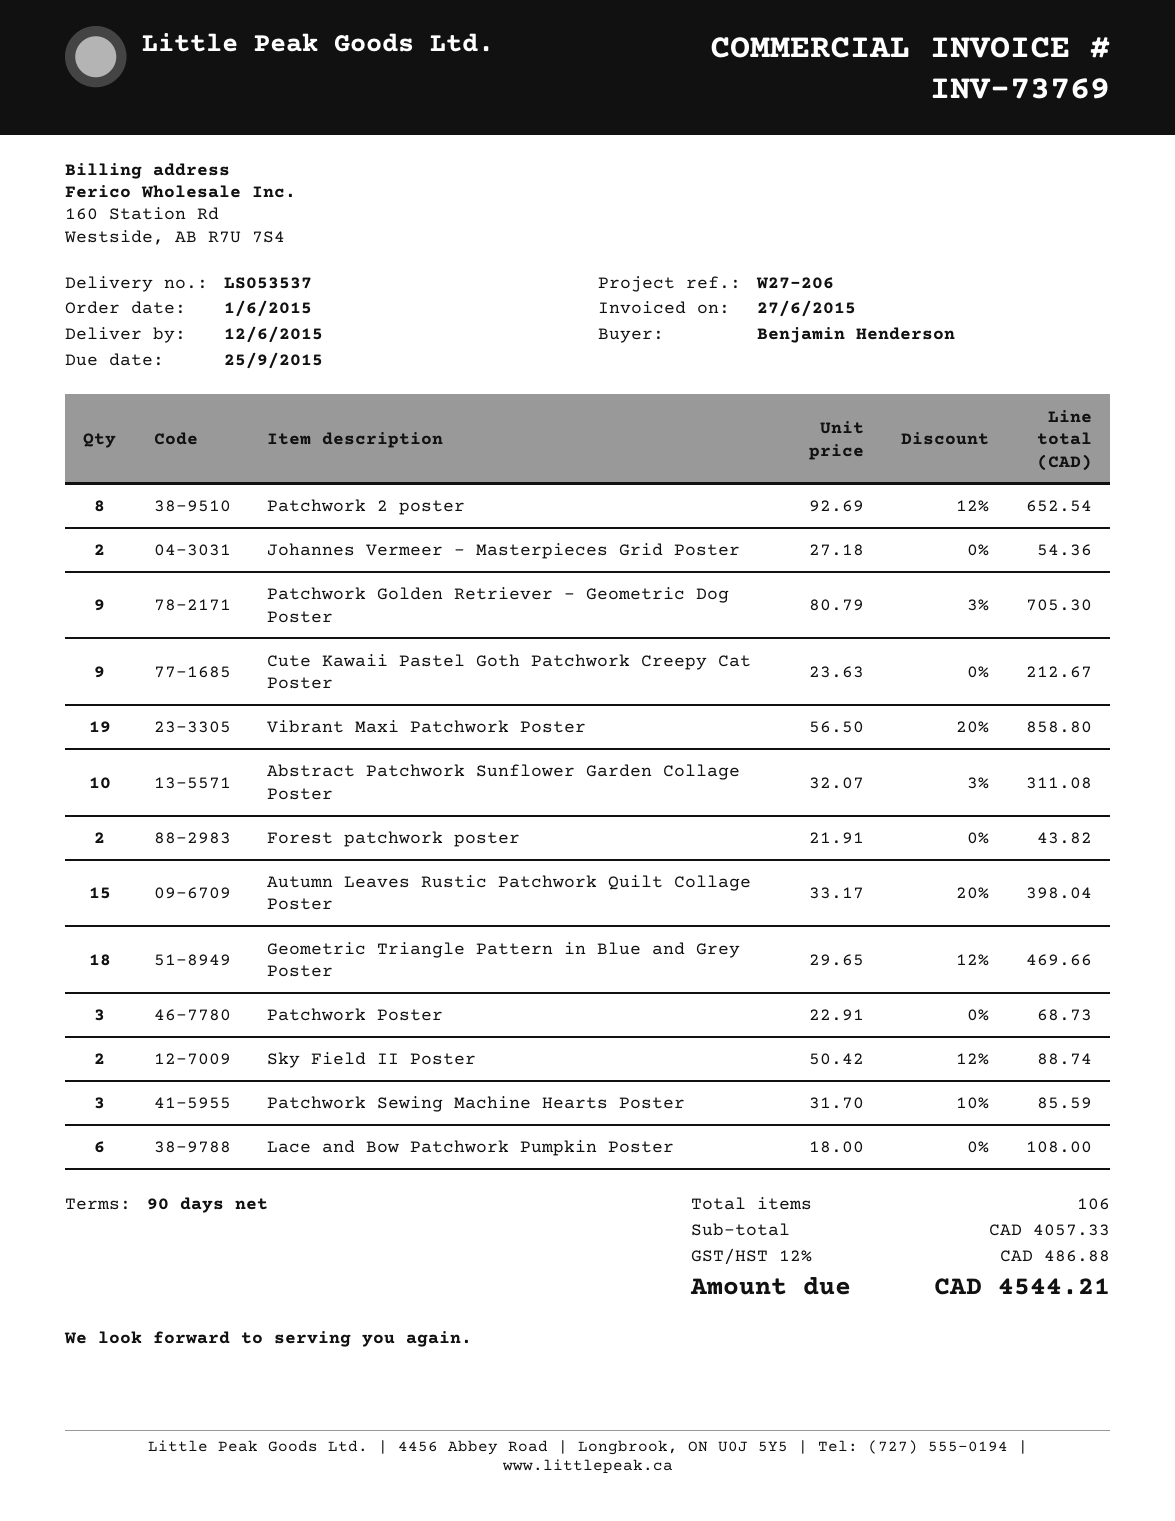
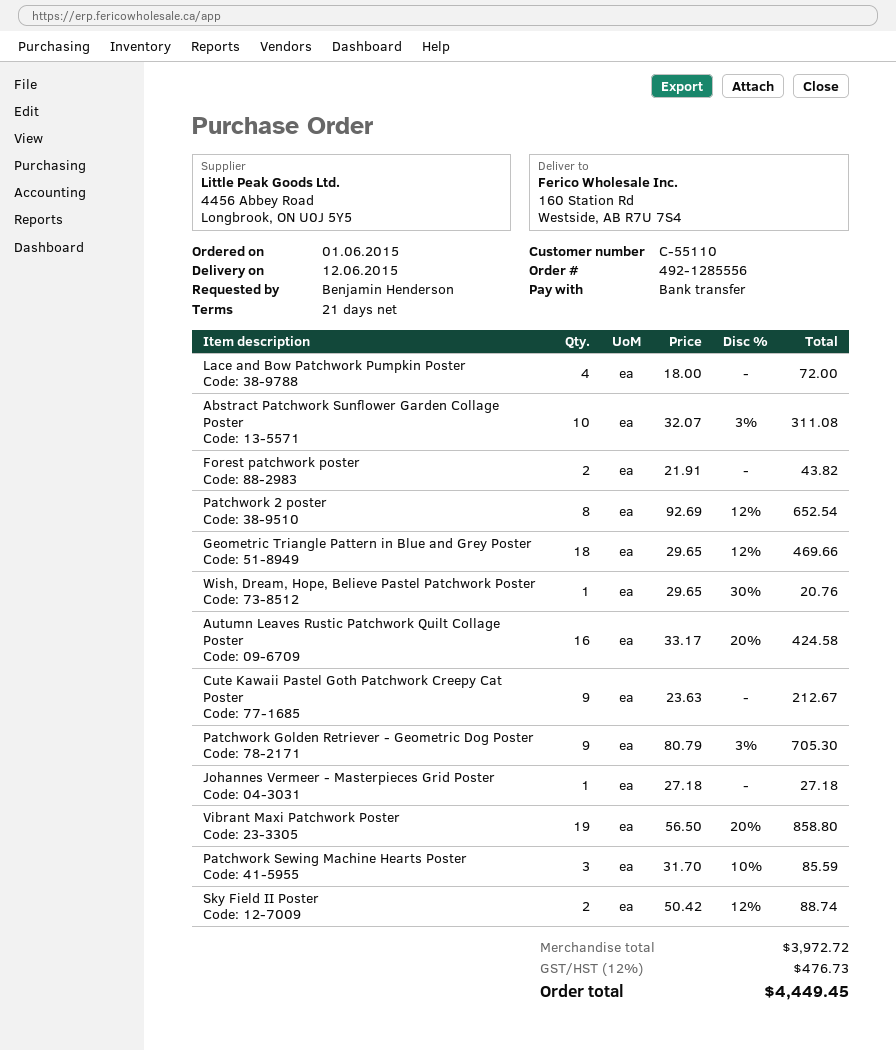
payment terms: 90 days -> 21 days
Johannes Vermeer - Masterpieces Grid Poster: 2 x 27.18 = 54.36 -> 1 x 27.18 = 27.18
Autumn Leaves Rustic Patchwork Quilt Collage Poster: 15 x 33.17 - 20% = 398.04 -> 16 x 33.17 - 20% = 424.58
Patchwork Poster: 3 x 22.91 = 68.73 -> none
Lace and Bow Patchwork Pumpkin Poster: 6 x 18.00 = 108.00 -> 4 x 18.00 = 72.00
Wish, Dream, Hope, Believe Pastel Patchwork Poster: none -> 1 x 29.65 - 30% = 20.76
subtotal: 4057.33 -> 3972.72
tax: 12% = 486.88 -> 12% = 476.73
total: 4544.21 -> 4449.45

